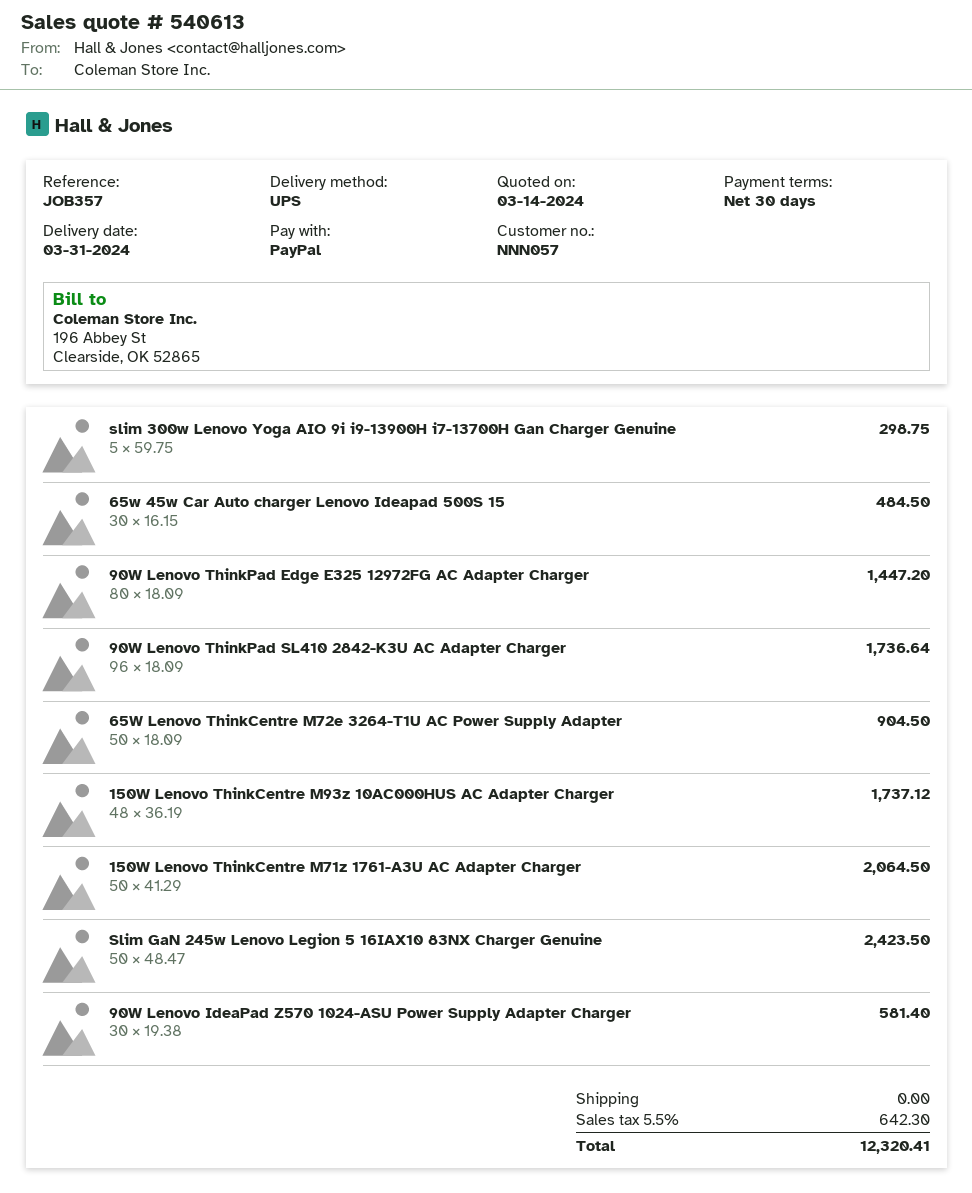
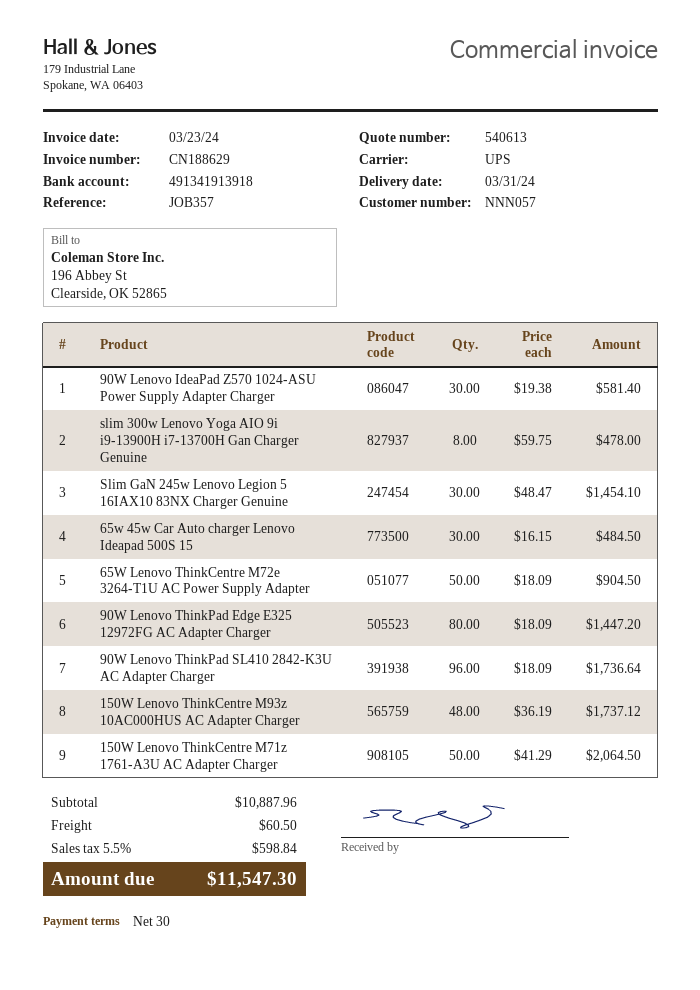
slim 300w Lenovo Yoga AIO 9i i9-13900H i7-13700H Gan Charger Genuine: 5 x 59.75 = 298.75 -> 8 x 59.75 = 478.00
Slim GaN 245w Lenovo Legion 5 16IAX10 83NX Charger Genuine: 50 x 48.47 = 2423.50 -> 30 x 48.47 = 1454.10
shipping: 0.00 -> 60.50
tax: 5.5% = 642.30 -> 5.5% = 598.84
total: 12320.41 -> 11547.30

